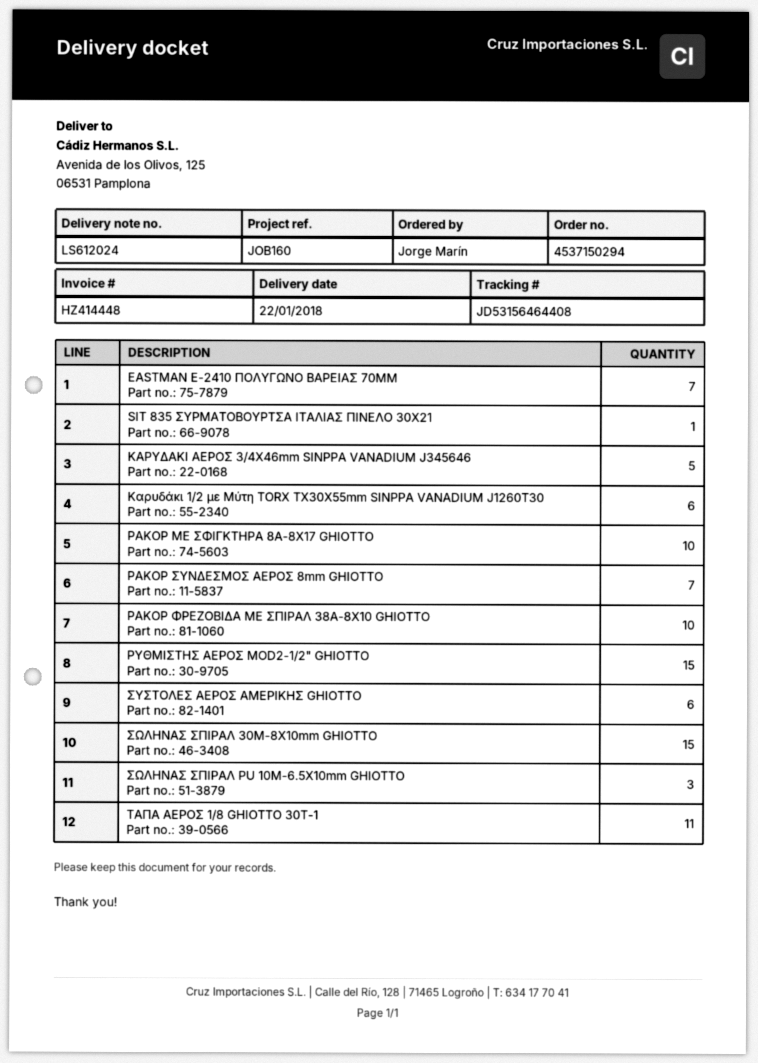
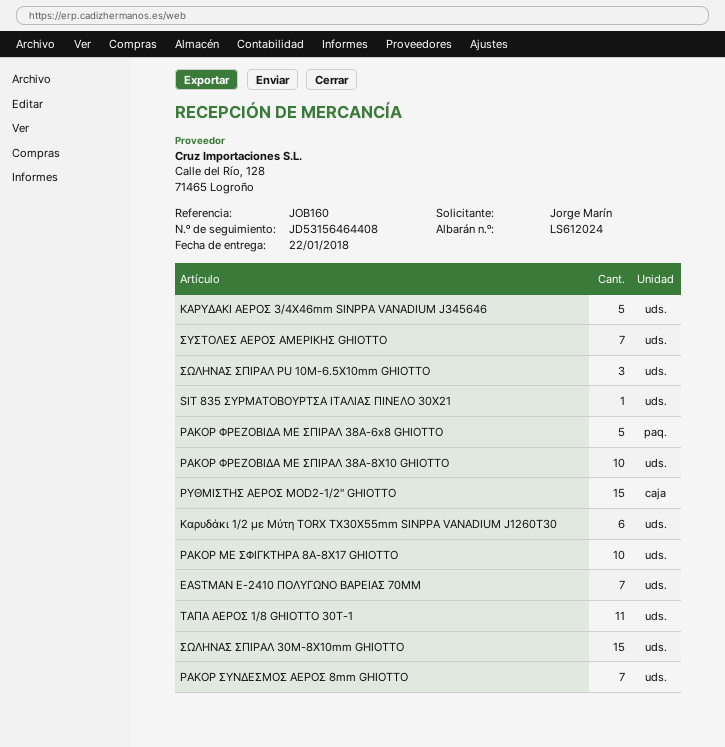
ΣΥΣΤΟΛΕΣ ΑΕΡΟΣ ΑΜΕΡΙΚΗΣ GHIOTTO: 6 -> 7
ΡΑΚΟΡ ΦΡΕΖΟΒΙΔΑ ΜΕ ΣΠΙΡΑΛ 38Α-6x8 GHIOTTO: none -> 5

